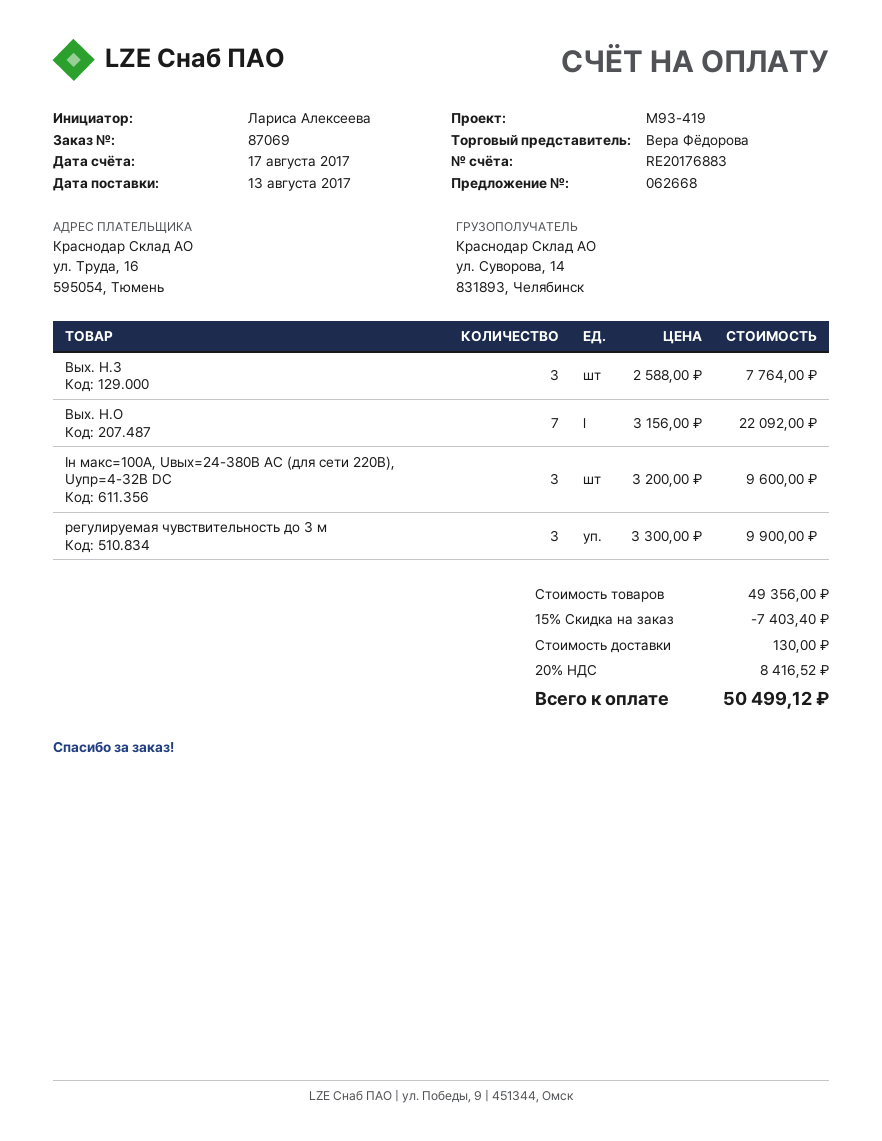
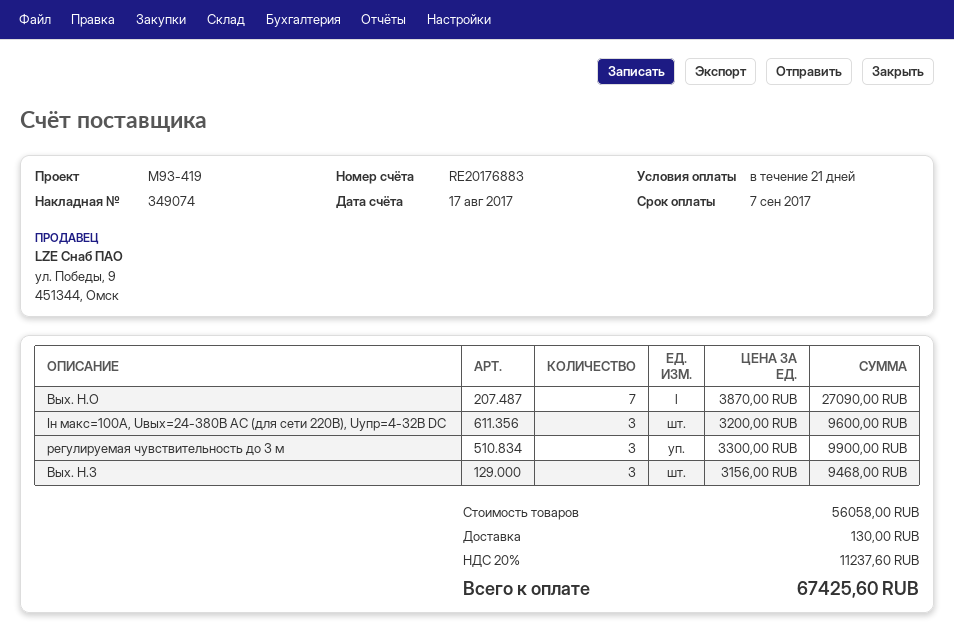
Вых. Н.З: 3 x 2588.00 = 7764.00 -> 3 x 3156.00 = 9468.00
Вых. Н.О: 7 x 3156.00 = 22092.00 -> 7 x 3870.00 = 27090.00
subtotal: 49356.00 -> 56058.00
discount: 15% = 7403.40 -> none
tax: 20% = 8416.52 -> 20% = 11237.60
total: 50499.12 -> 67425.60

